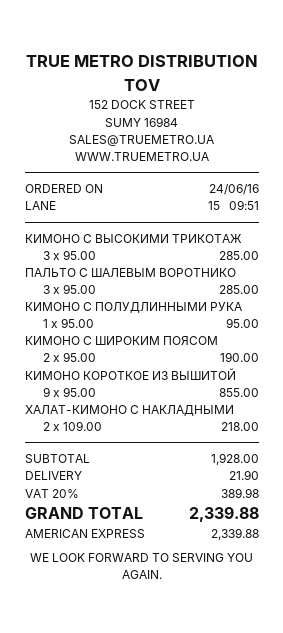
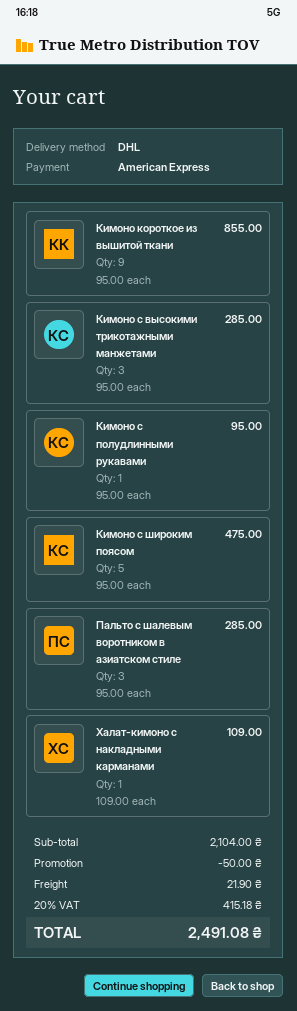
КИМОНО С ШИРОКИМ ПОЯСОМ: 2 x 95.00 = 190.00 -> 5 x 95.00 = 475.00
ХАЛАТ-КИМОНО С НАКЛАДНЫМИ: 2 x 109.00 = 218.00 -> 1 x 109.00 = 109.00
subtotal: 1928.00 -> 2104.00
discount: none -> 50.00
tax: 20% = 389.98 -> 20% = 415.18
total: 2339.88 -> 2491.08

